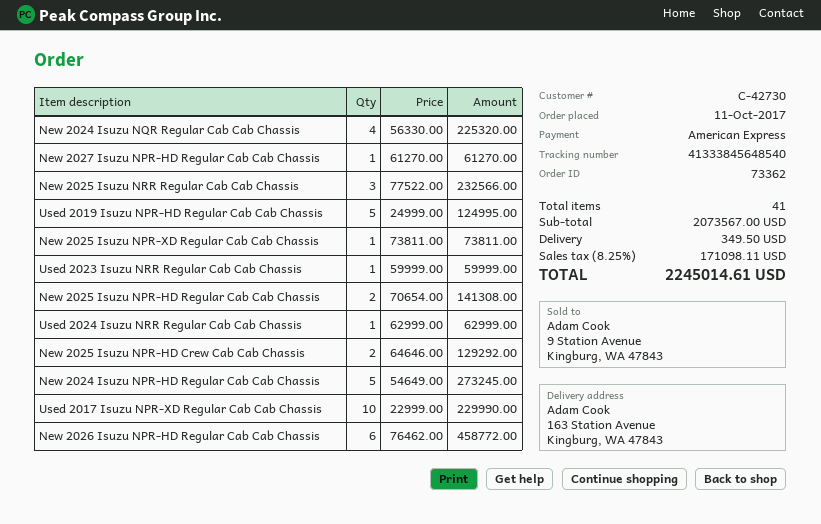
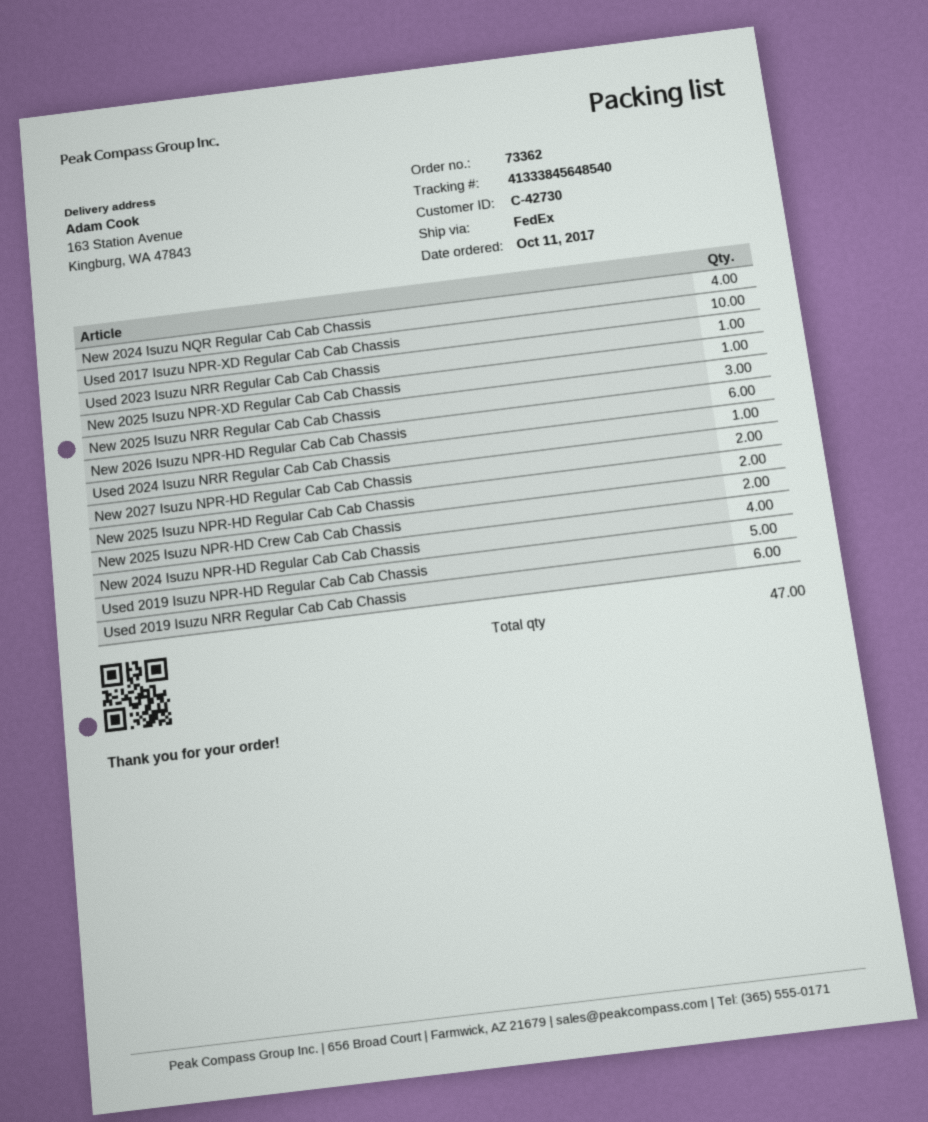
New 2027 Isuzu NPR-HD Regular Cab Cab Chassis: 1 -> 2
New 2024 Isuzu NPR-HD Regular Cab Cab Chassis: 5 -> 4
Used 2019 Isuzu NRR Regular Cab Cab Chassis: none -> 6
total quantity: 41 -> 47

